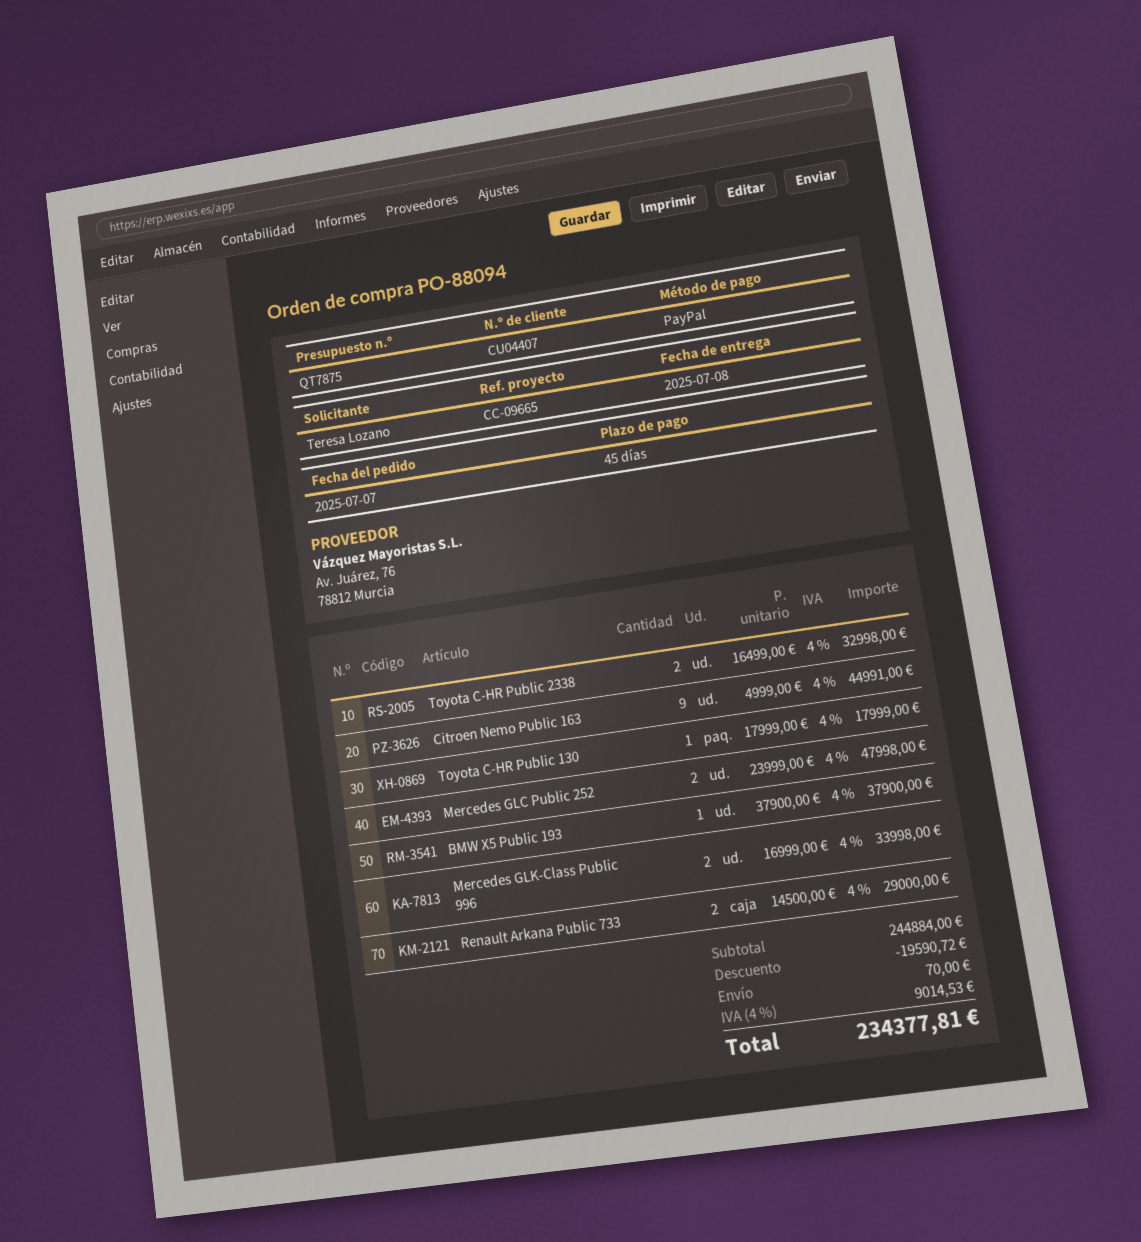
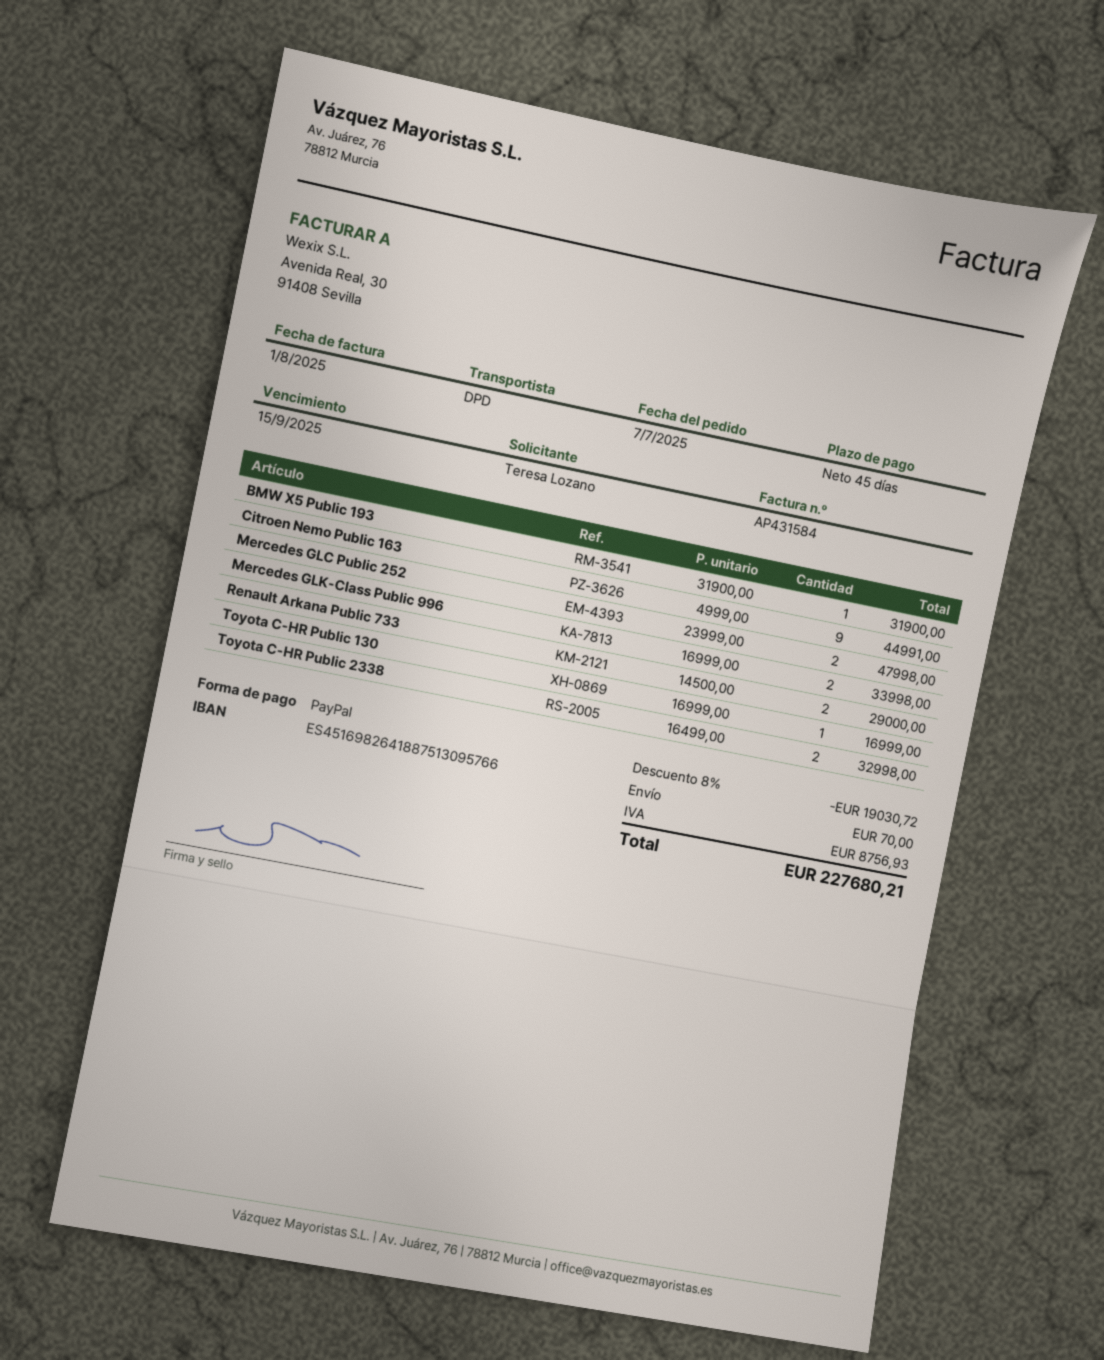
Toyota C-HR Public 130: 1 x 17999.00 = 17999.00 -> 1 x 16999.00 = 16999.00
BMW X5 Public 193: 1 x 37900.00 = 37900.00 -> 1 x 31900.00 = 31900.00
discount: 19590.72 -> 19030.72
tax: 9014.53 -> 8756.93
total: 234377.81 -> 227680.21

